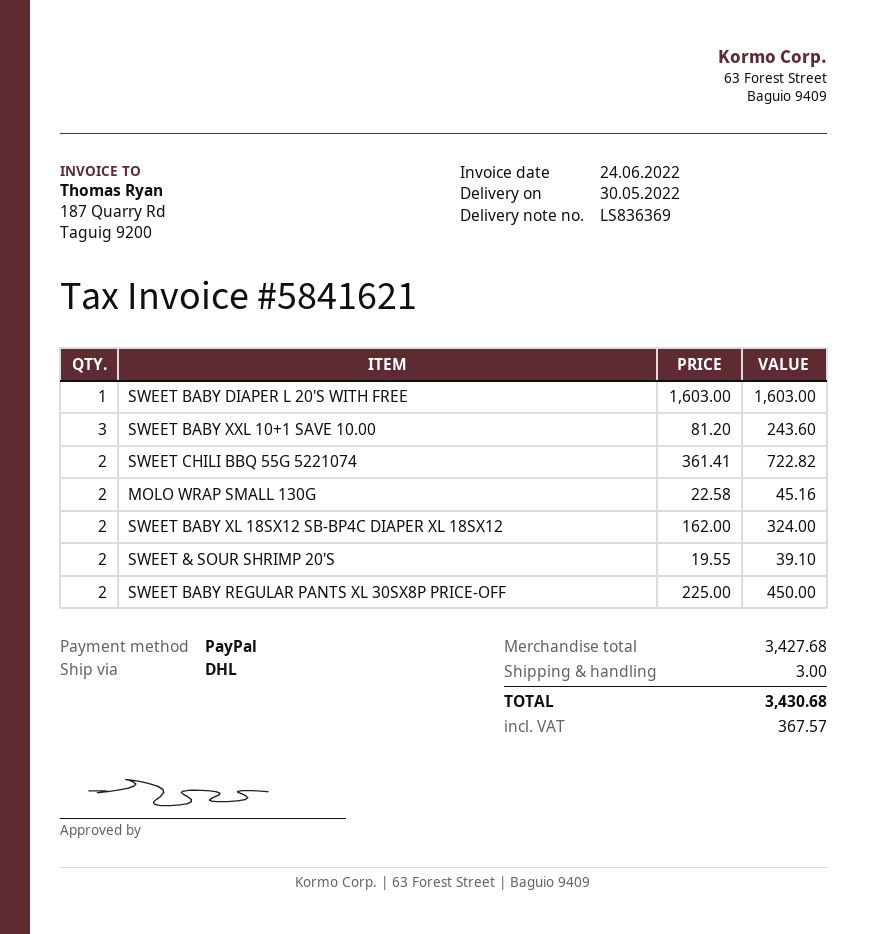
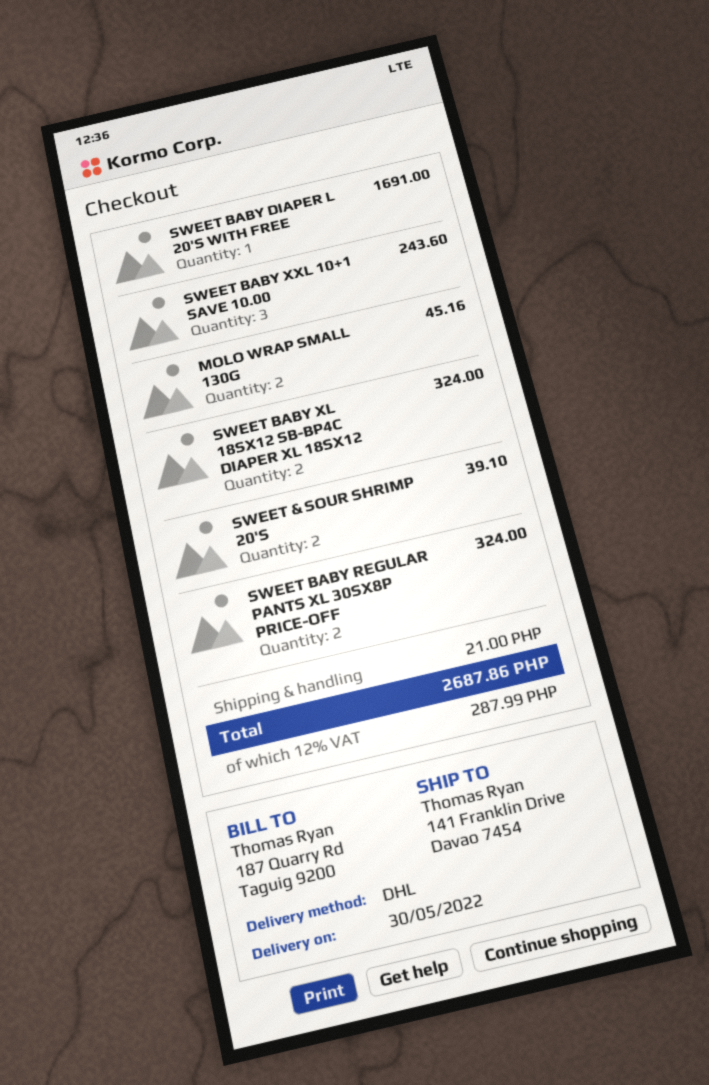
SWEET BABY DIAPER L 20'S WITH FREE: 1 for 1603.00 -> 1 for 1691.00
SWEET CHILI BBQ 55G 5221074: 2 for 722.82 -> none
SWEET BABY REGULAR PANTS XL 30SX8P PRICE-OFF: 2 for 450.00 -> 2 for 324.00
shipping: 3.00 -> 21.00
tax: 367.57 -> 287.99
total: 3430.68 -> 2687.86

